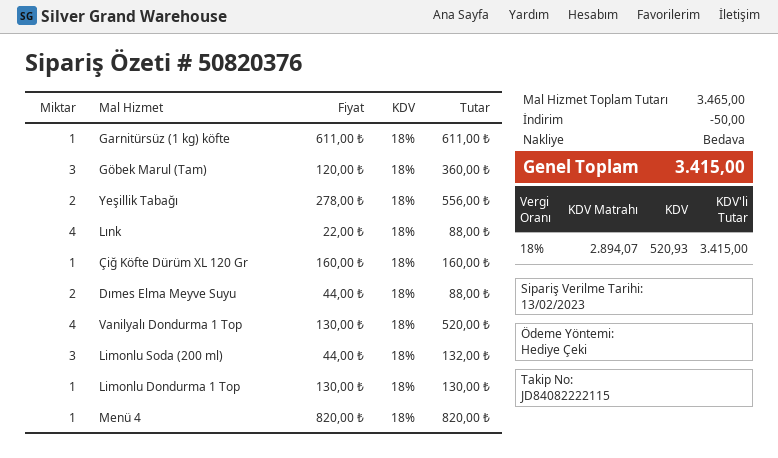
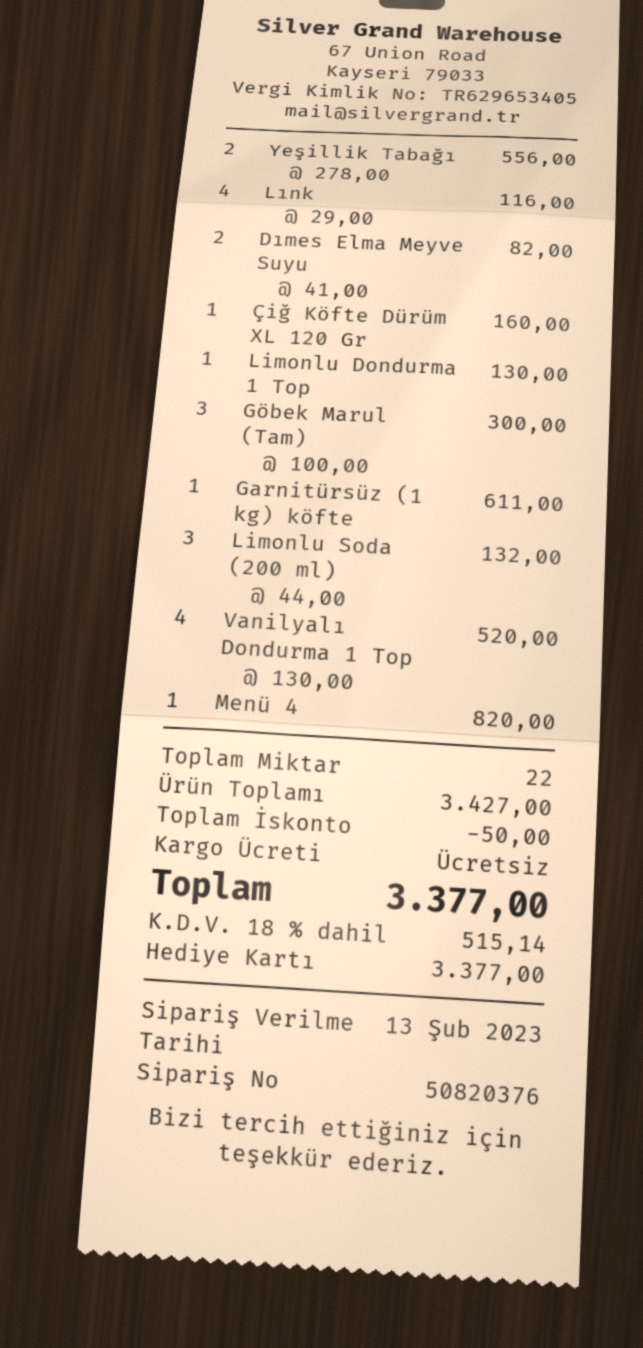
Göbek Marul (Tam): 3 x 120.00 = 360.00 -> 3 x 100.00 = 300.00
Lınk: 4 x 22.00 = 88.00 -> 4 x 29.00 = 116.00
Dımes Elma Meyve Suyu: 2 x 44.00 = 88.00 -> 2 x 41.00 = 82.00
subtotal: 3465.00 -> 3427.00
tax: 18% = 520.93 -> 18% = 515.14
total: 3415.00 -> 3377.00

